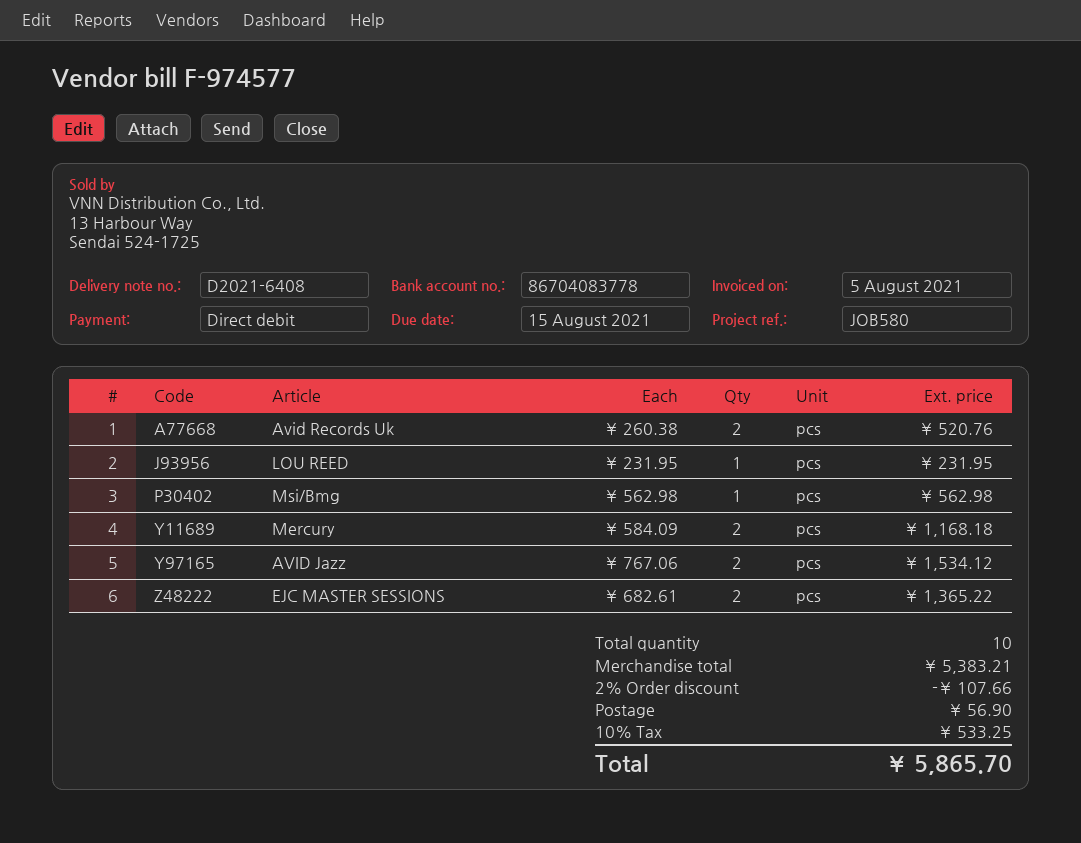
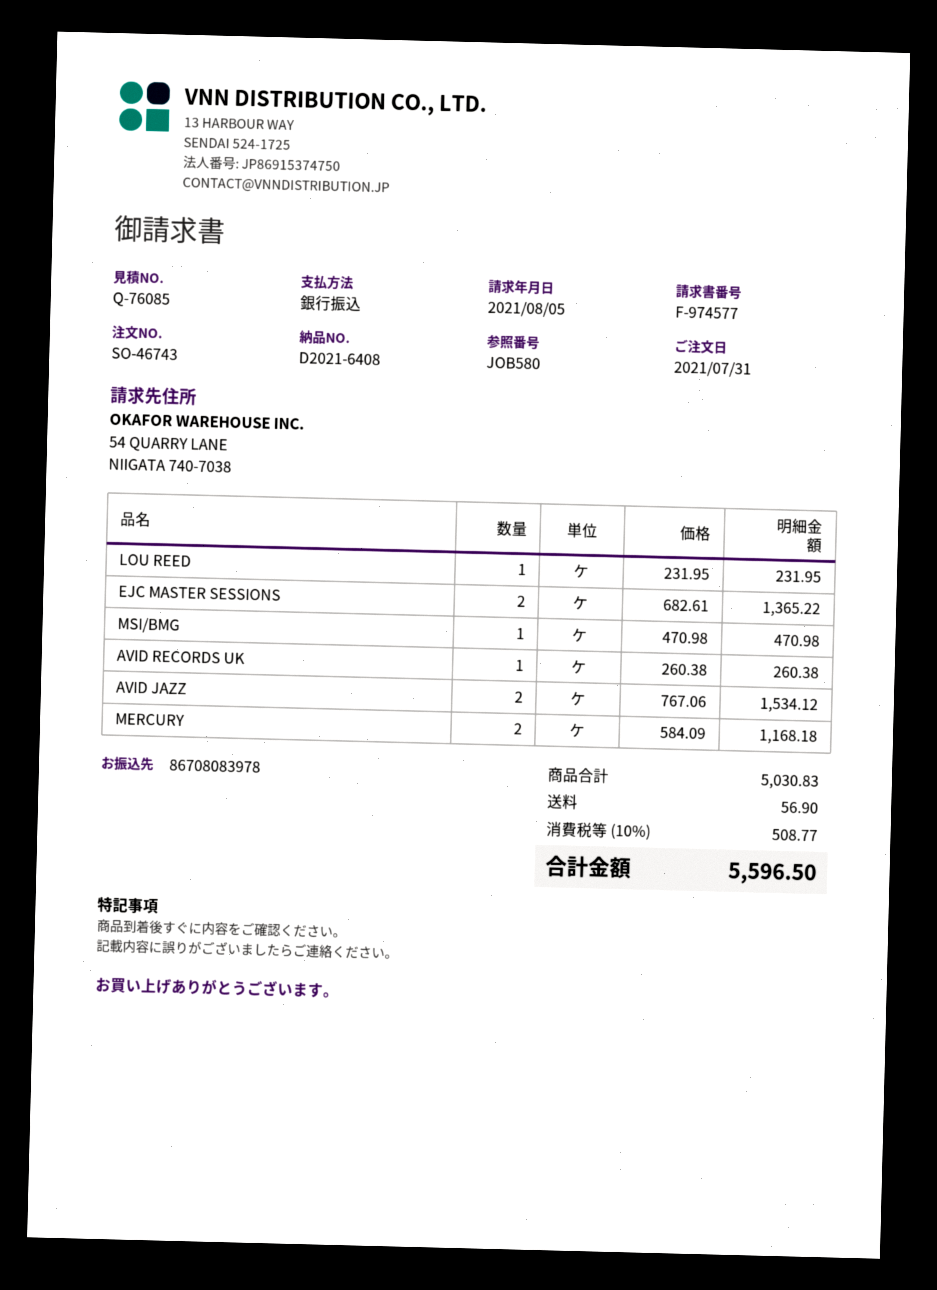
payment method: direct debit -> bank transfer
bank account: 86704083778 -> 86708083978
Avid Records Uk: 2 x 260.38 = 520.76 -> 1 x 260.38 = 260.38
Msi/Bmg: 1 x 562.98 = 562.98 -> 1 x 470.98 = 470.98
subtotal: 5383.21 -> 5030.83
discount: 2% = 107.66 -> none
tax: 10% = 533.25 -> 10% = 508.77
total: 5865.70 -> 5596.50

